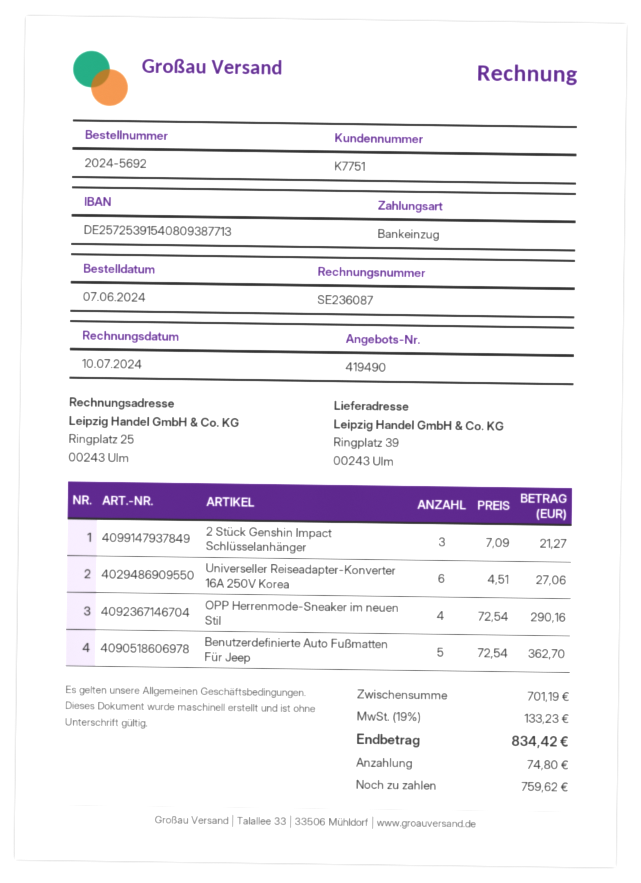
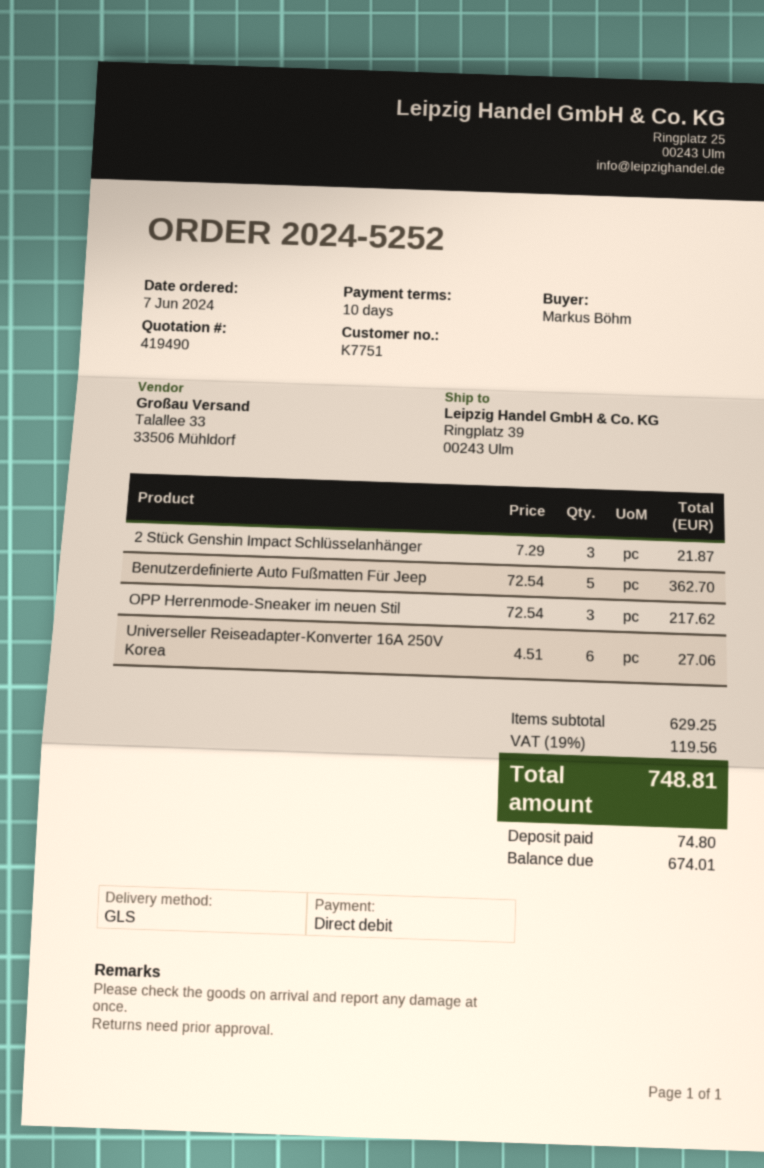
order number: 2024-5692 -> 2024-5252
2 Stück Genshin Impact Schlüsselanhänger: 3 x 7.09 = 21.27 -> 3 x 7.29 = 21.87
OPP Herrenmode-Sneaker im neuen Stil: 4 x 72.54 = 290.16 -> 3 x 72.54 = 217.62
subtotal: 701.19 -> 629.25
tax: 19% = 133.23 -> 19% = 119.56
total: 834.42 -> 748.81
balance: 759.62 -> 674.01

